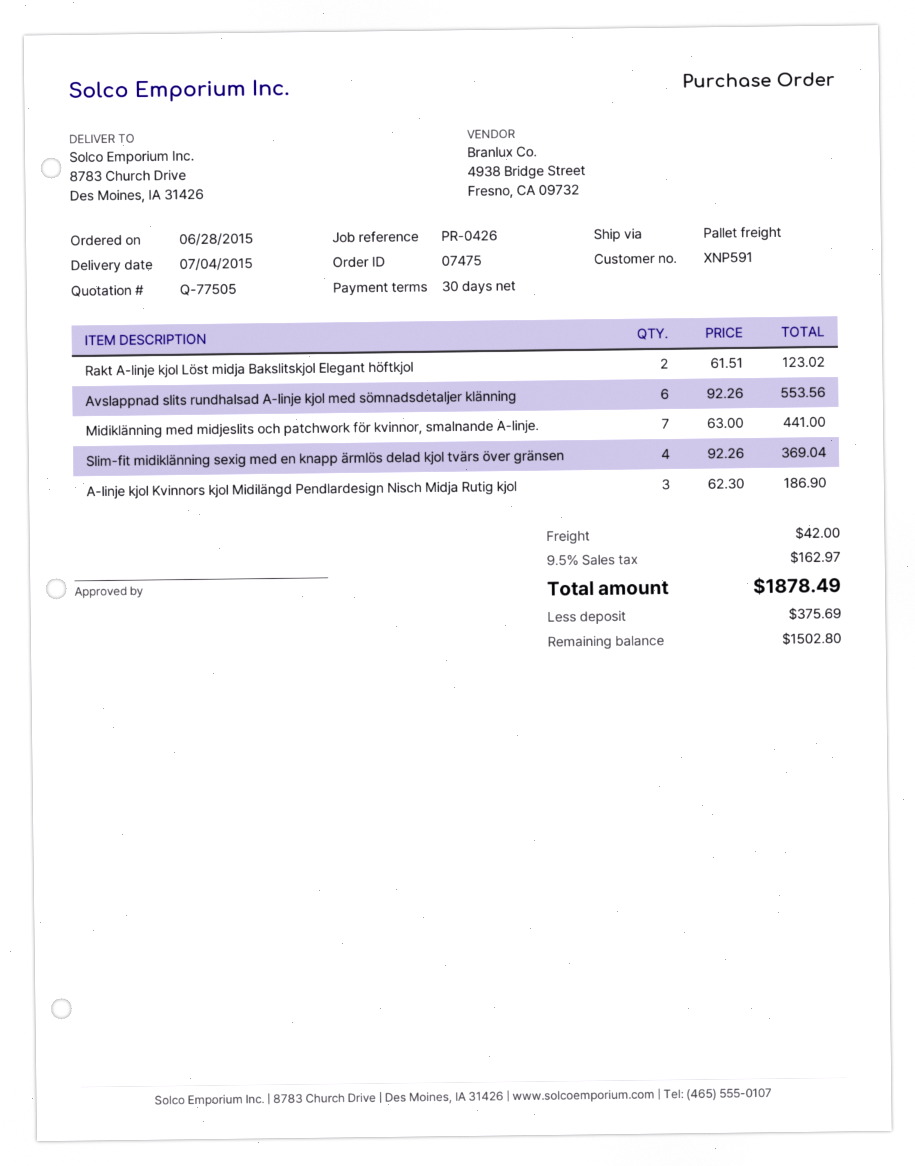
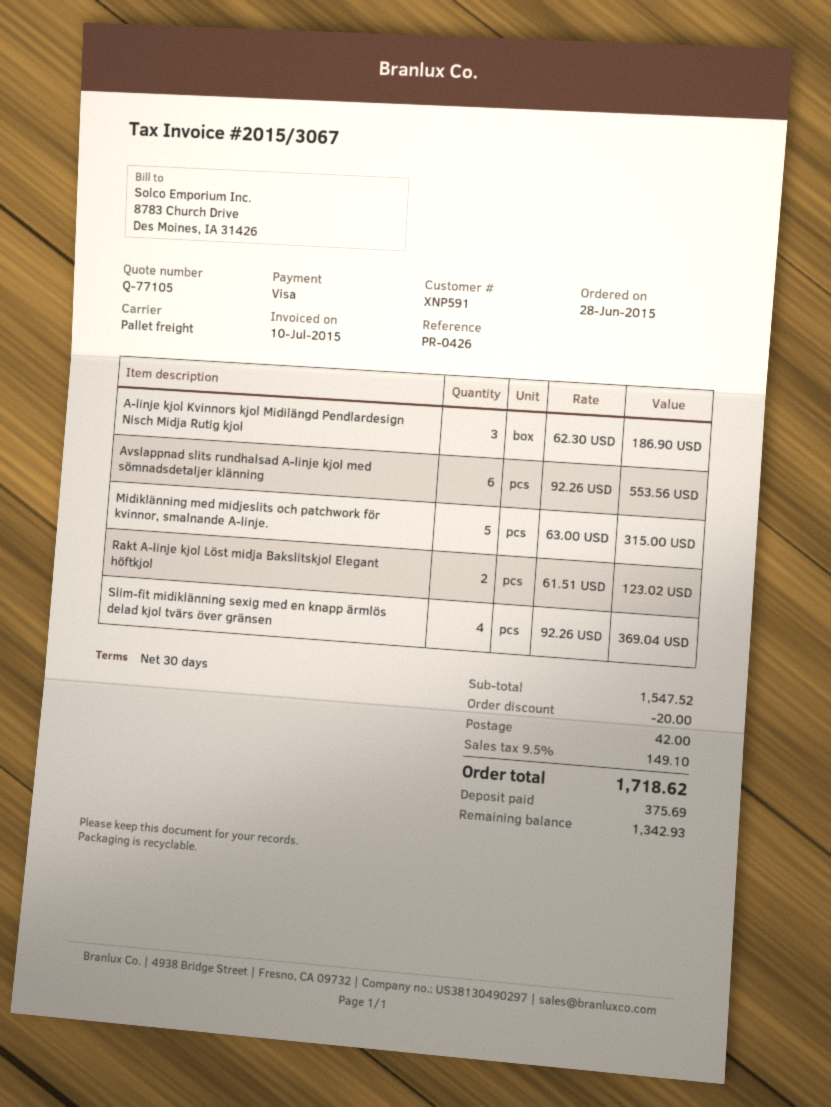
quote number: Q-77505 -> Q-77105
Midiklänning med midjeslits och patchwork för kvinnor, smalnande A-linje.: 7 x 63.00 = 441.00 -> 5 x 63.00 = 315.00
discount: none -> 20.00
tax: 9.5% = 162.97 -> 9.5% = 149.10
total: 1878.49 -> 1718.62
balance: 1502.80 -> 1342.93

